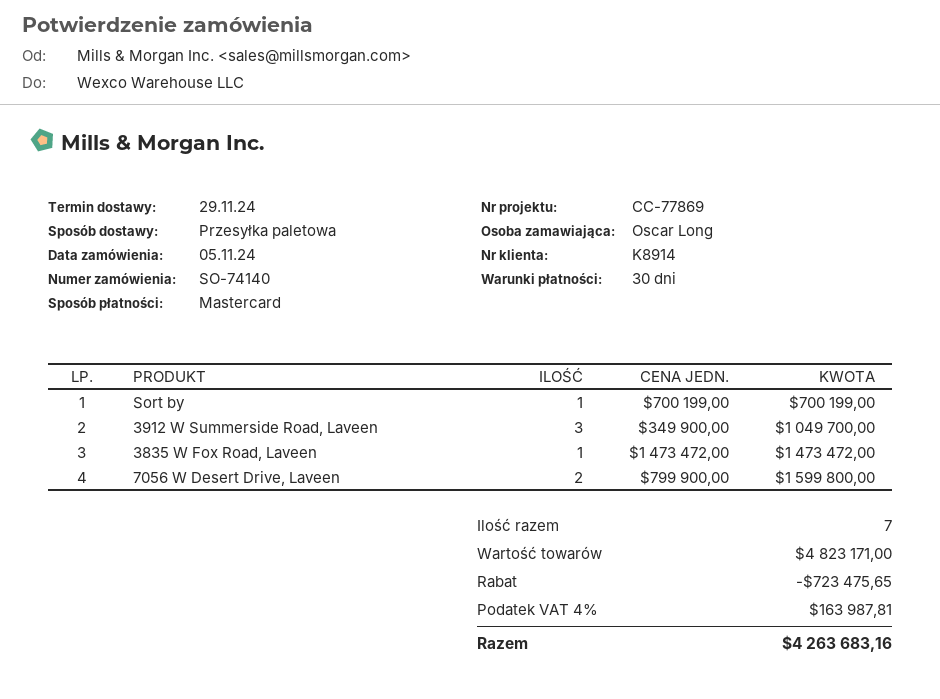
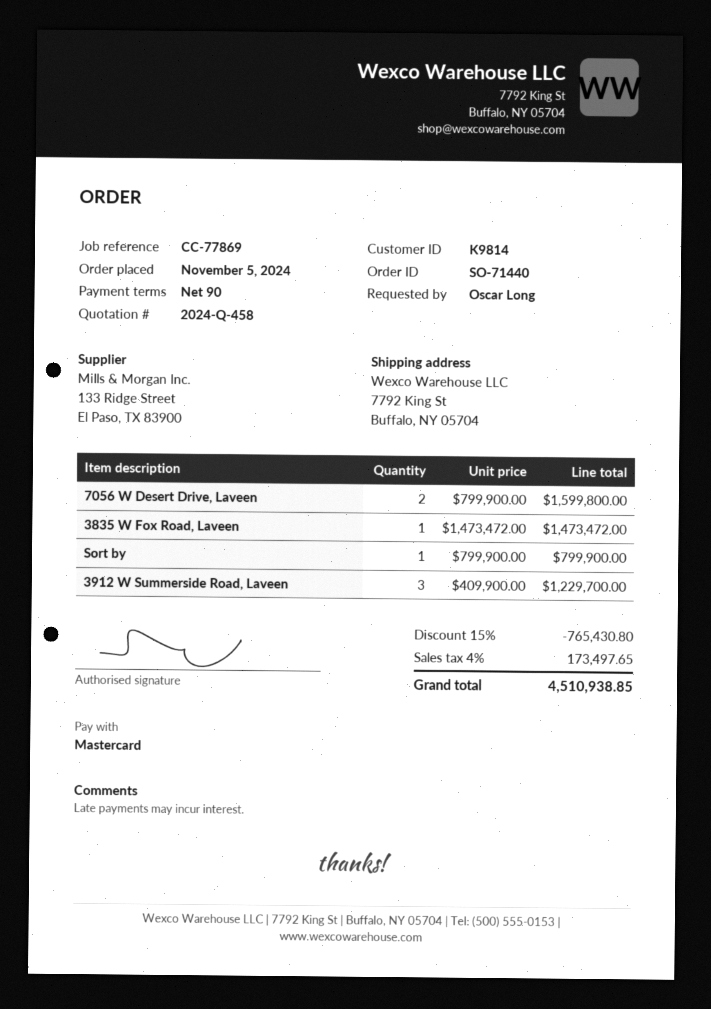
order number: SO-74140 -> SO-71440
payment terms: 30 days -> 90 days
customer number: K8914 -> K9814
Sort by: 1 x 700199.00 = 700199.00 -> 1 x 799900.00 = 799900.00
3912 W Summerside Road, Laveen: 3 x 349900.00 = 1049700.00 -> 3 x 409900.00 = 1229700.00
discount: 723475.65 -> 765430.80
tax: 4% = 163987.81 -> 4% = 173497.65
total: 4263683.16 -> 4510938.85

